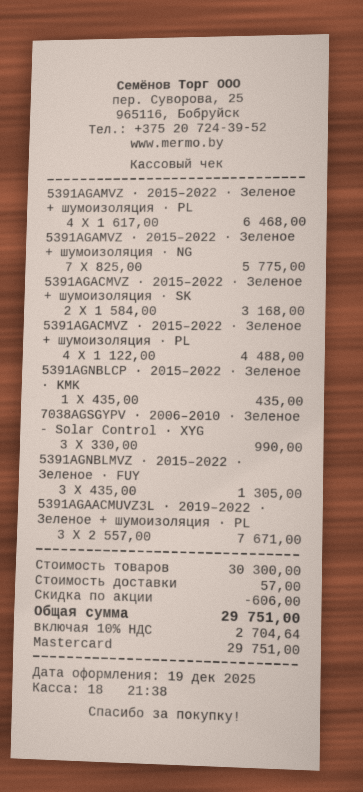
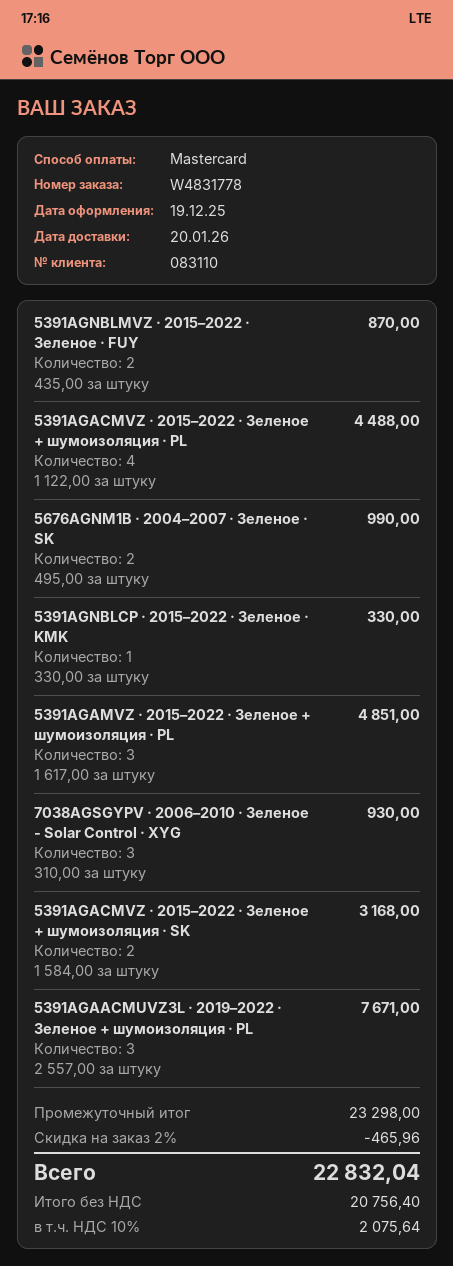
5391AGAMVZ · 2015–2022 · Зеленое + шумоизоляция · PL: 4 x 1617.00 = 6468.00 -> 3 x 1617.00 = 4851.00
5391AGAMVZ · 2015–2022 · Зеленое + шумоизоляция · NG: 7 x 825.00 = 5775.00 -> none
5391AGNBLCP · 2015–2022 · Зеленое · KMK: 1 x 435.00 = 435.00 -> 1 x 330.00 = 330.00
7038AGSGYPV · 2006–2010 · Зеленое - Solar Control · XYG: 3 x 330.00 = 990.00 -> 3 x 310.00 = 930.00
5391AGNBLMVZ · 2015–2022 · Зеленое · FUY: 3 x 435.00 = 1305.00 -> 2 x 435.00 = 870.00
5676AGNM1B · 2004–2007 · Зеленое · SK: none -> 2 x 495.00 = 990.00
subtotal: 30300.00 -> 23298.00
discount: 606.00 -> 465.96
shipping: 57.00 -> none
tax: 10% = 2704.64 -> 10% = 2075.64
total: 29751.00 -> 22832.04

